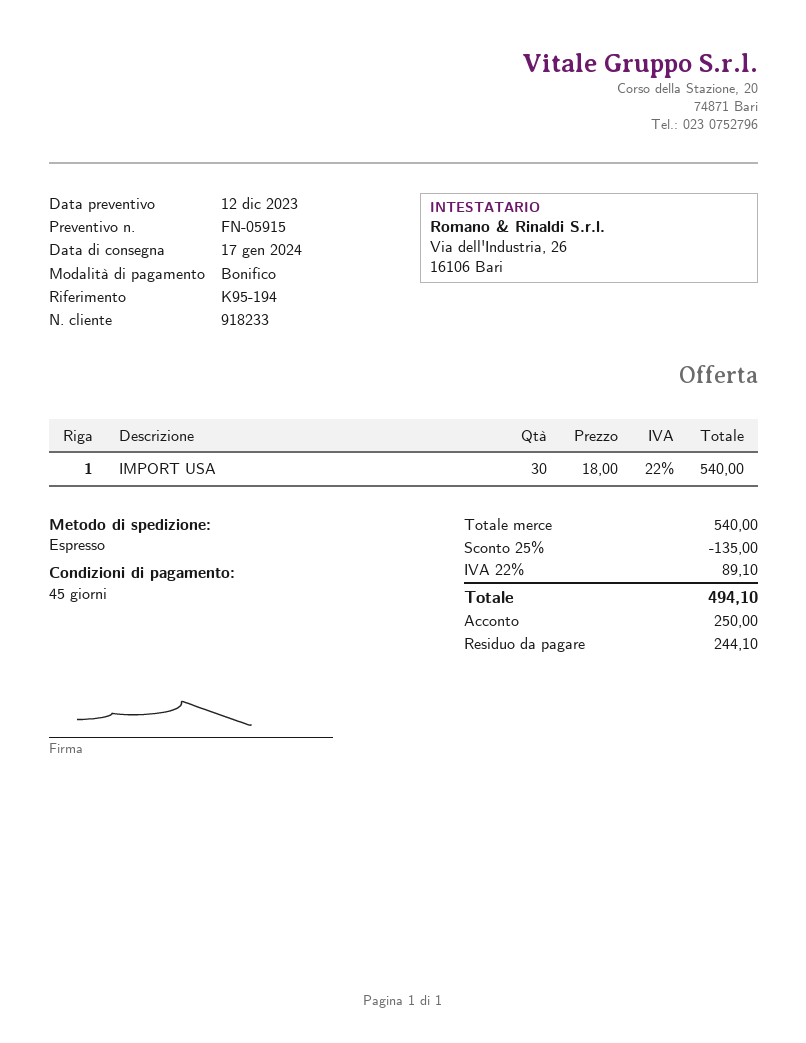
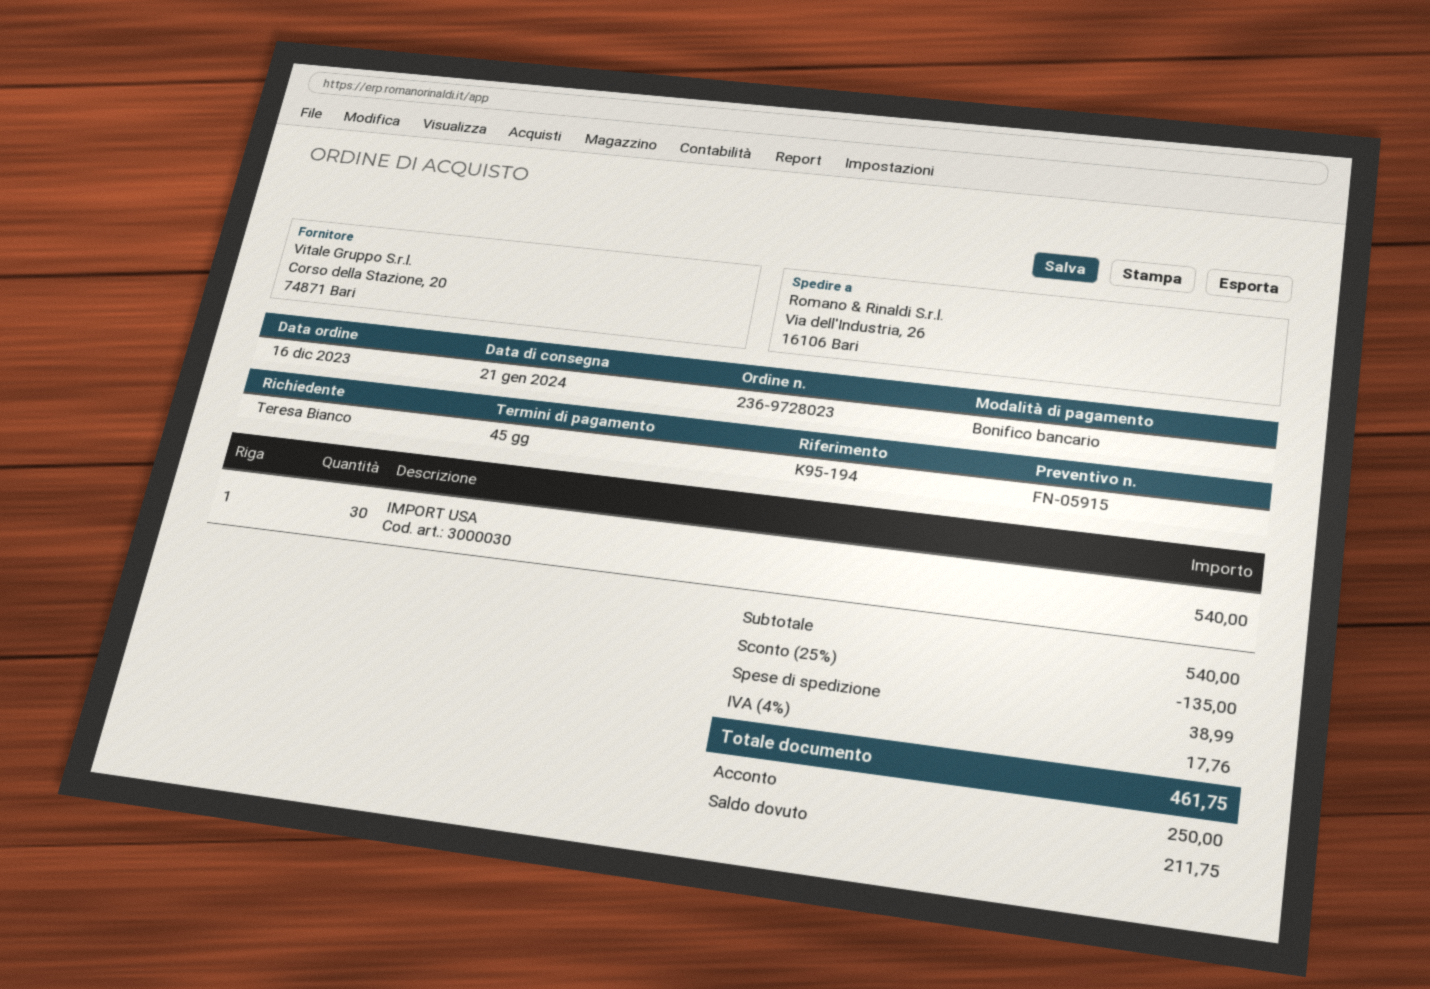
delivery date: 2024-01-17 -> 2024-01-21
shipping: none -> 38.99
tax: 22% = 89.10 -> 4% = 17.76
total: 494.10 -> 461.75
balance: 244.10 -> 211.75

